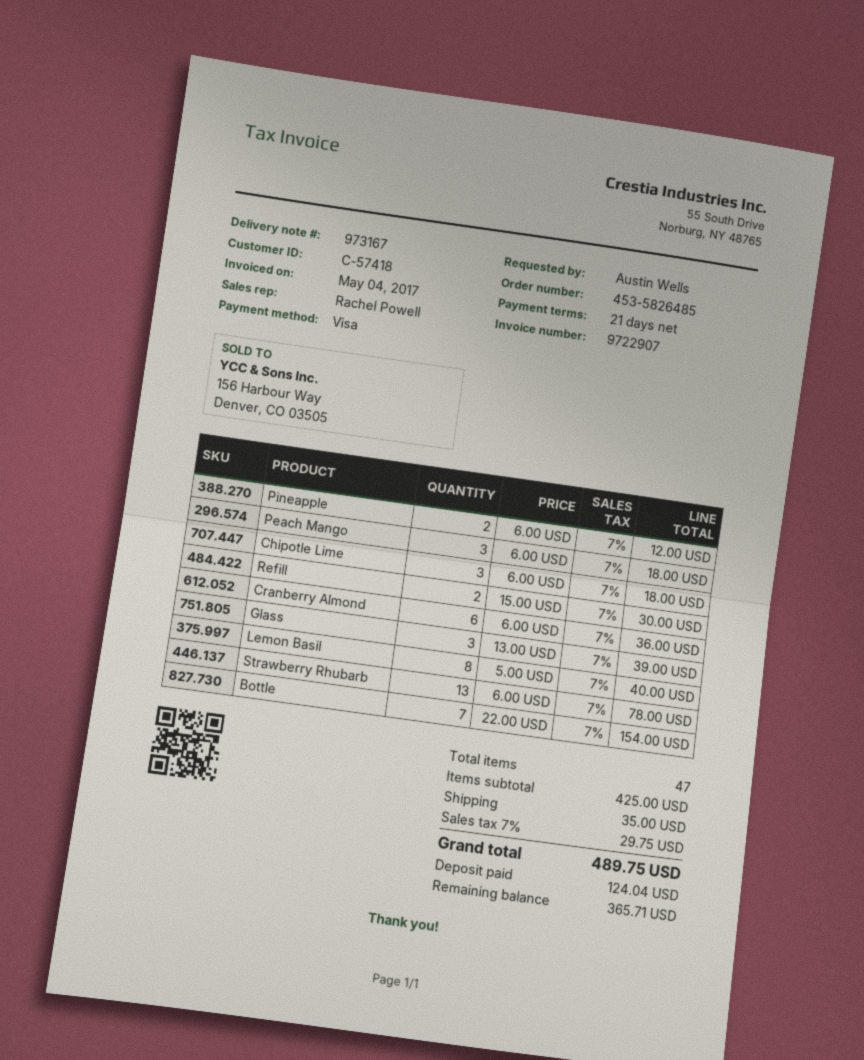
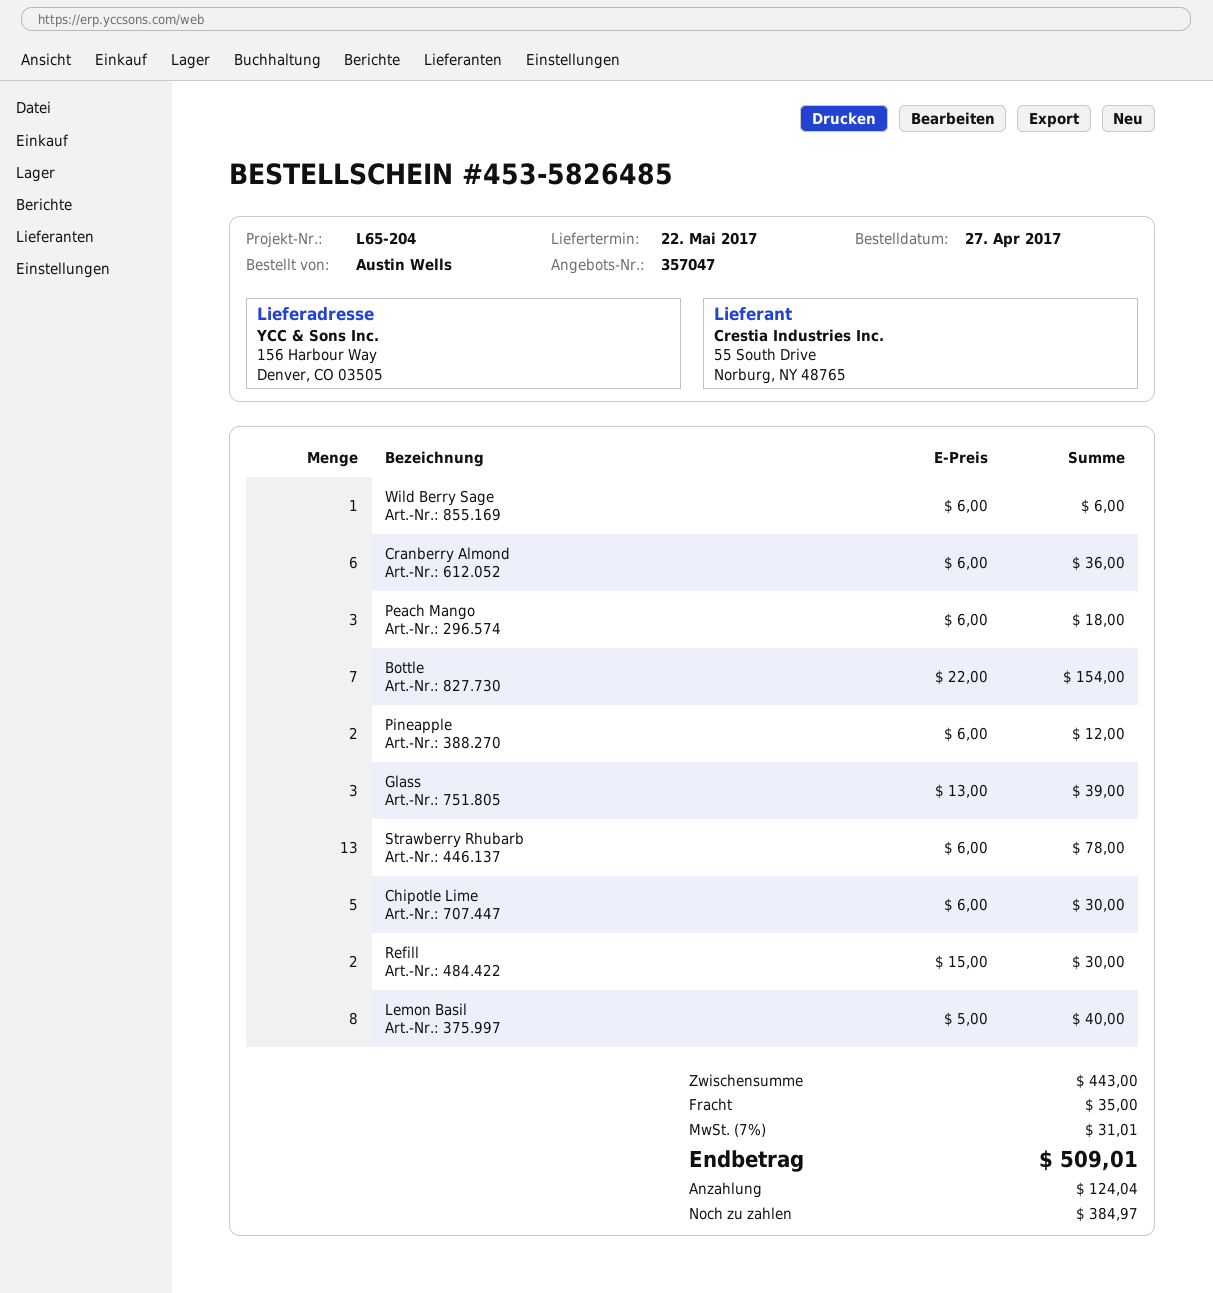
Chipotle Lime: 3 x 6.00 = 18.00 -> 5 x 6.00 = 30.00
Wild Berry Sage: none -> 1 x 6.00 = 6.00
subtotal: 425.00 -> 443.00
tax: 7% = 29.75 -> 7% = 31.01
total: 489.75 -> 509.01
balance: 365.71 -> 384.97

